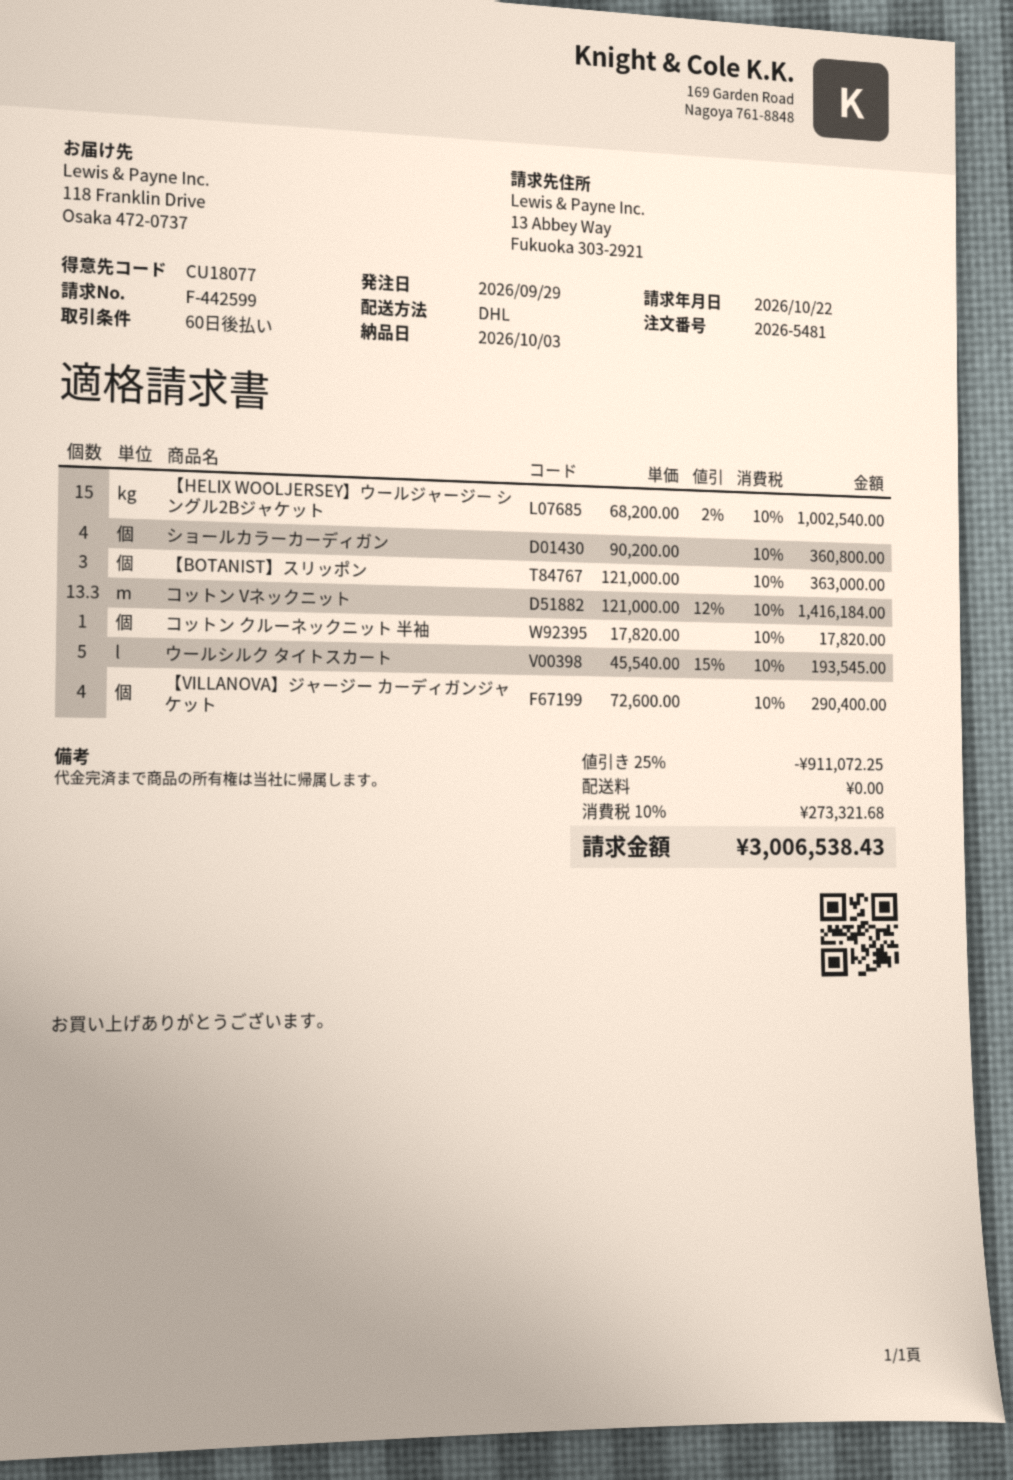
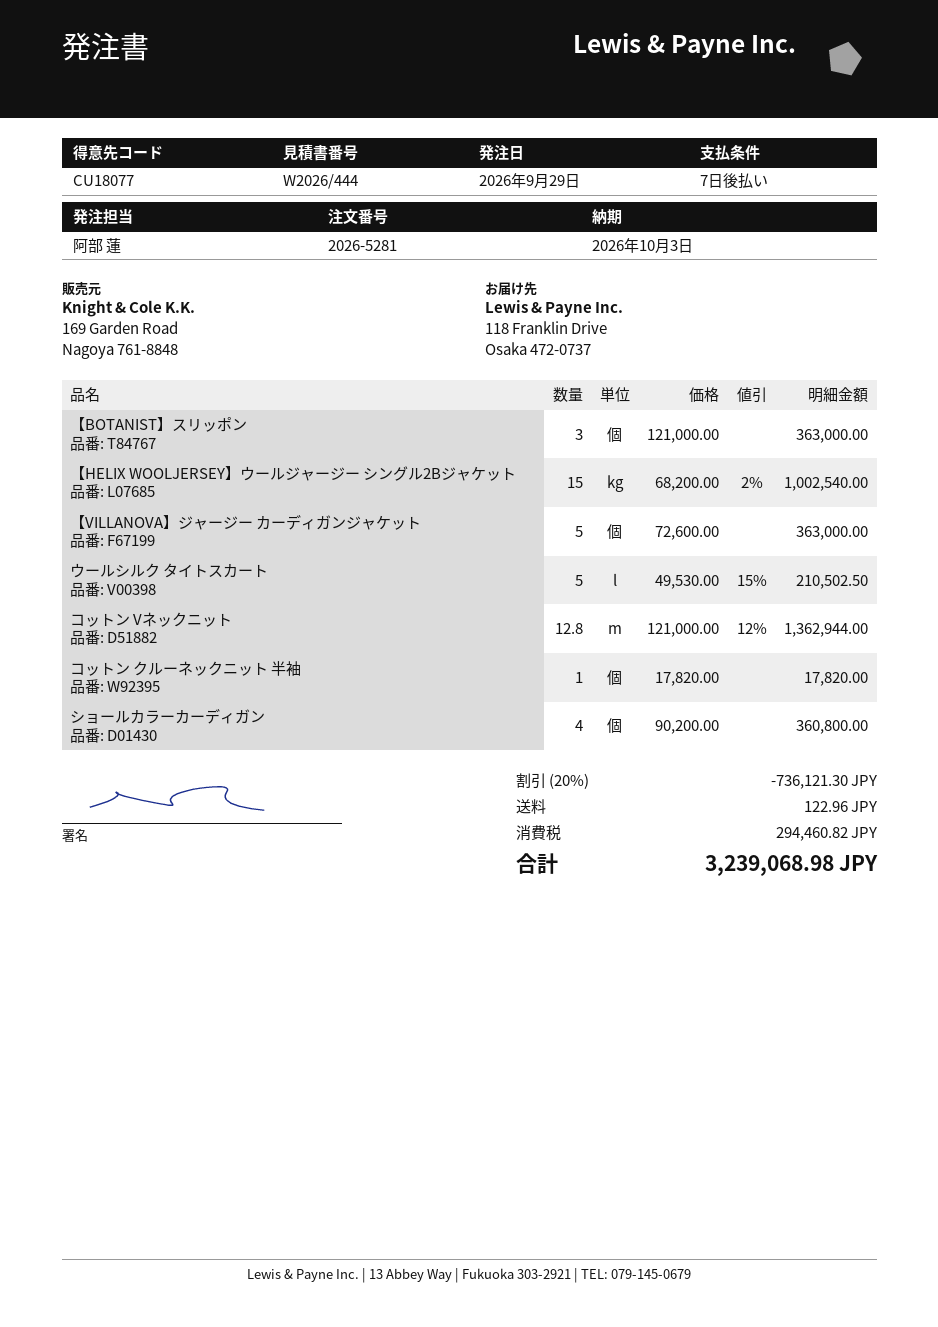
order number: 2026-5481 -> 2026-5281
payment terms: 60 days -> 7 days
コットン Vネックニット: 13.3 x 121000.00 - 12% = 1416184.00 -> 12.8 x 121000.00 - 12% = 1362944.00
ウールシルク タイトスカート: 5 x 45540.00 - 15% = 193545.00 -> 5 x 49530.00 - 15% = 210502.50
【VILLANOVA】ジャージー カーディガンジャケット: 4 x 72600.00 = 290400.00 -> 5 x 72600.00 = 363000.00
discount: 25% = 911072.25 -> 20% = 736121.30
shipping: 0.00 -> 122.96
tax: 273321.68 -> 294460.82
total: 3006538.43 -> 3239068.98

